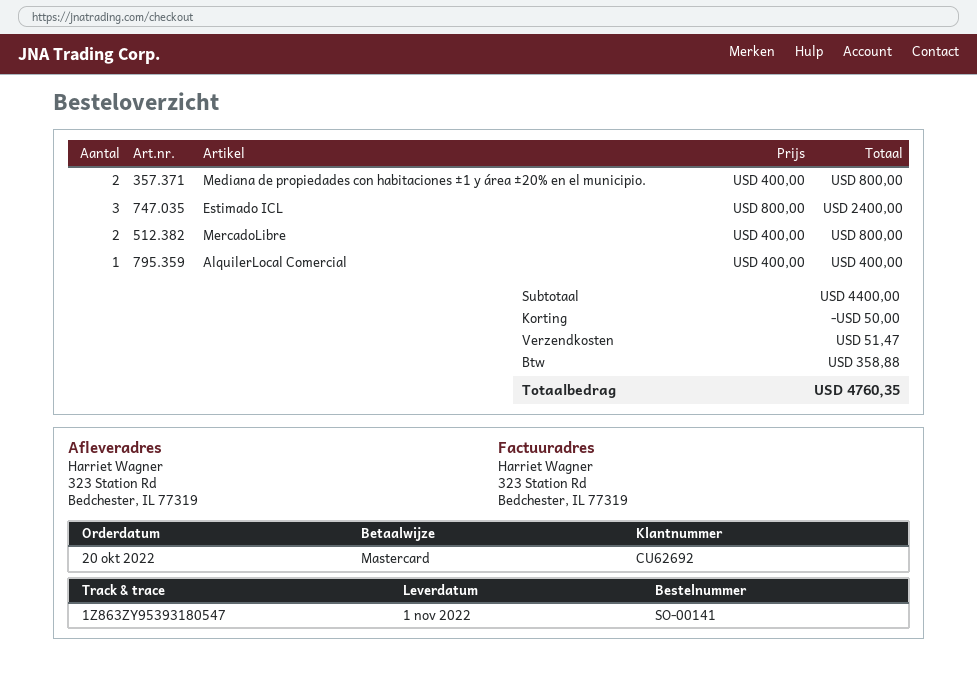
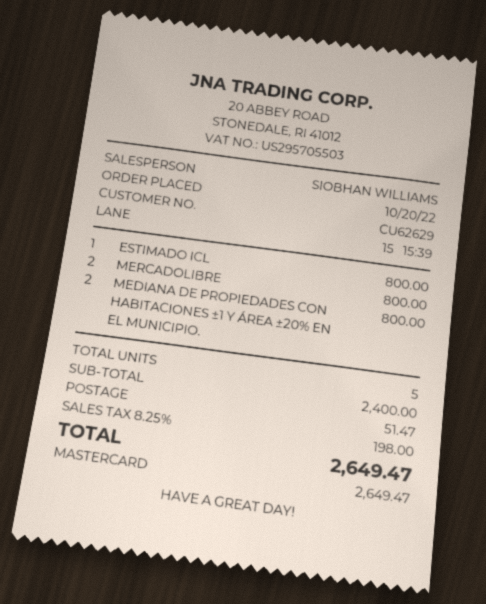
customer number: CU62692 -> CU62629
Estimado ICL: 3 for 2400.00 -> 1 for 800.00
AlquilerLocal Comercial: 1 for 400.00 -> none
subtotal: 4400.00 -> 2400.00
discount: 50.00 -> none
tax: 358.88 -> 198.00
total: 4760.35 -> 2649.47

